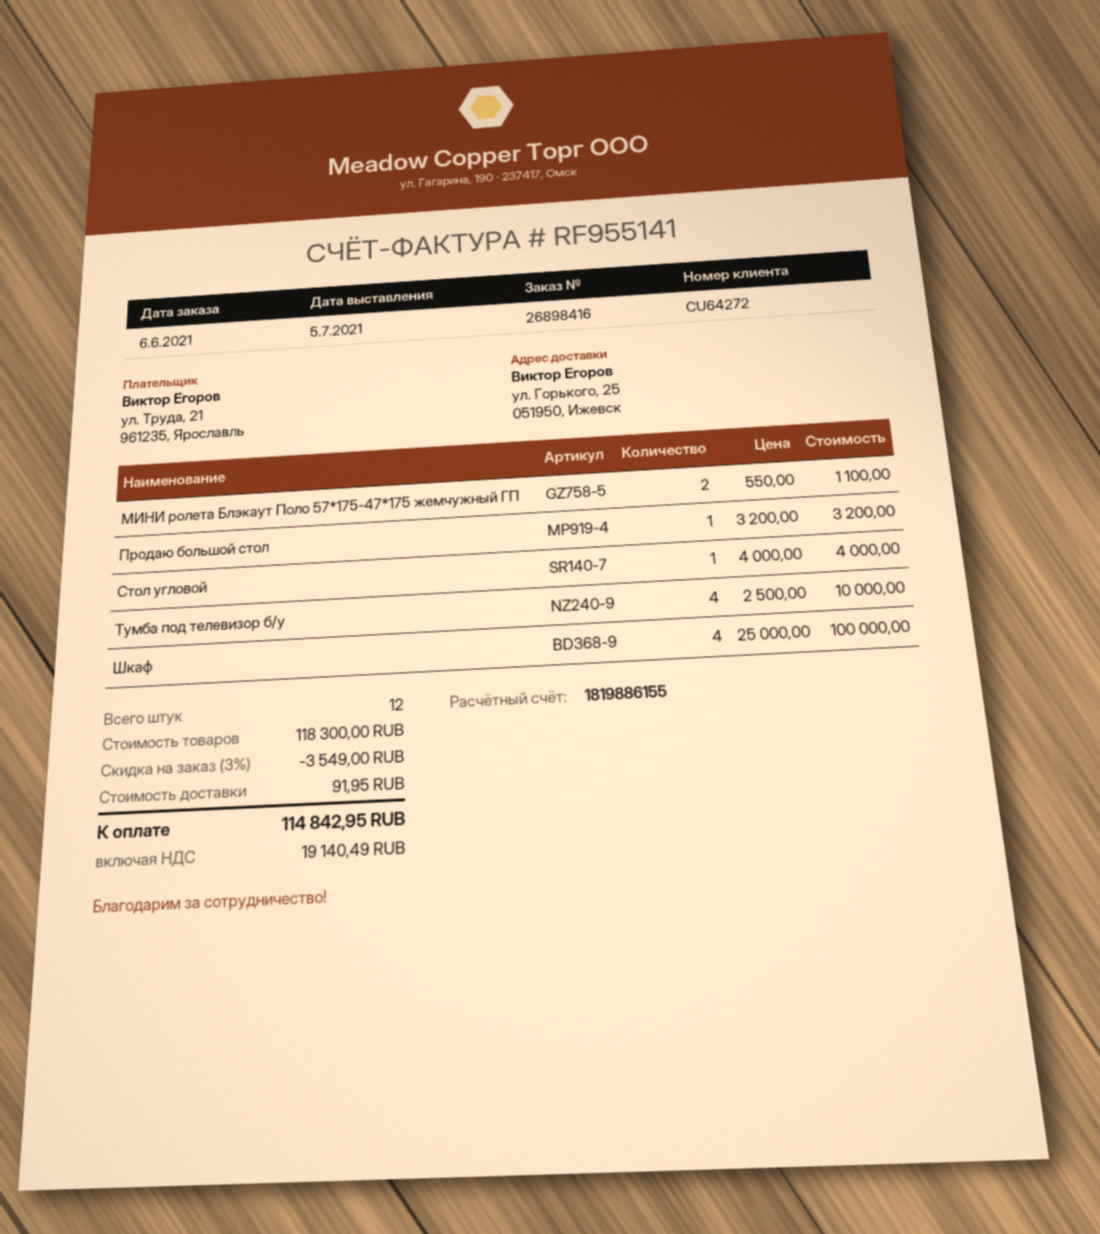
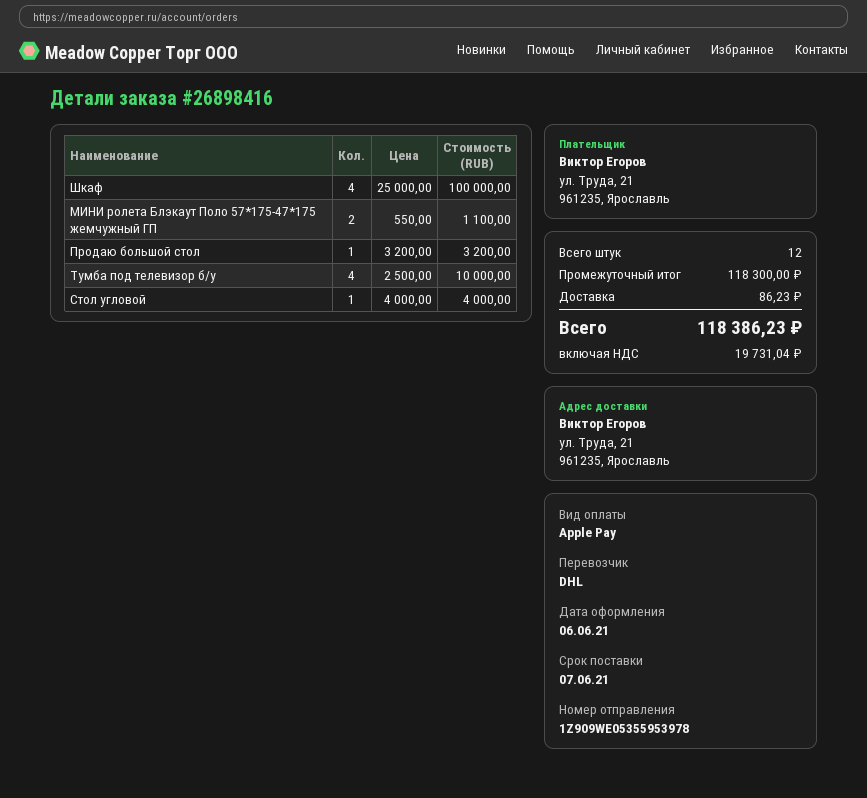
ship to: ул. Горького, 25, 051950, Ижевск -> ул. Труда, 21, 961235, Ярославль
discount: 3% = 3549.00 -> none
shipping: 91.95 -> 86.23
tax: 19140.49 -> 19731.04
total: 114842.95 -> 118386.23

